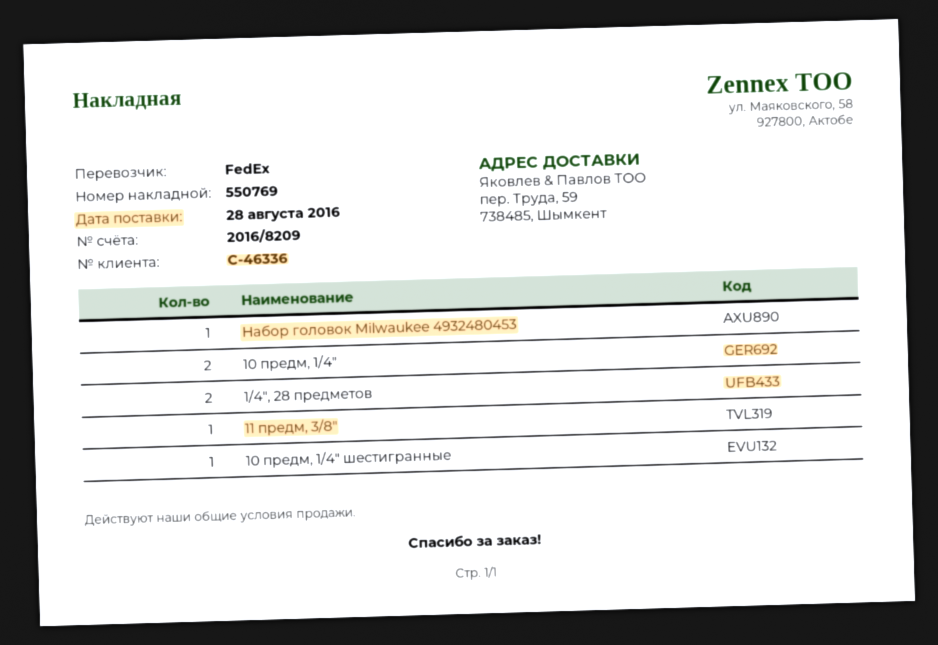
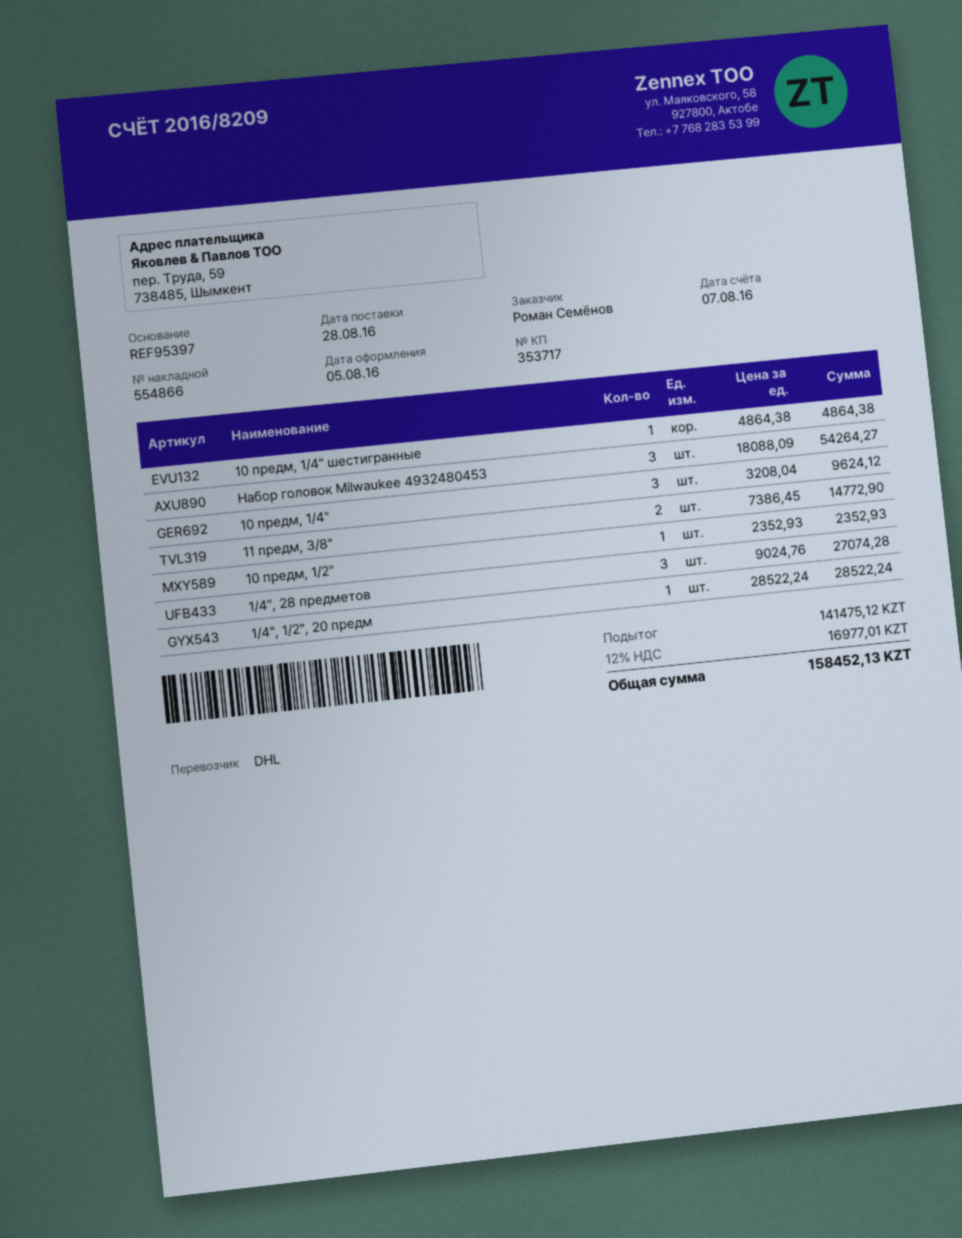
delivery note number: 550769 -> 554866
shipping method: FedEx -> DHL
Набор головок Milwaukee 4932480453: 1 -> 3
10 предм, 1/4": 2 -> 3
1/4″, 28 предметов: 2 -> 3
11 предм, 3/8": 1 -> 2
10 предм, 1/2": none -> 1
1/4", 1/2", 20 предм: none -> 1

